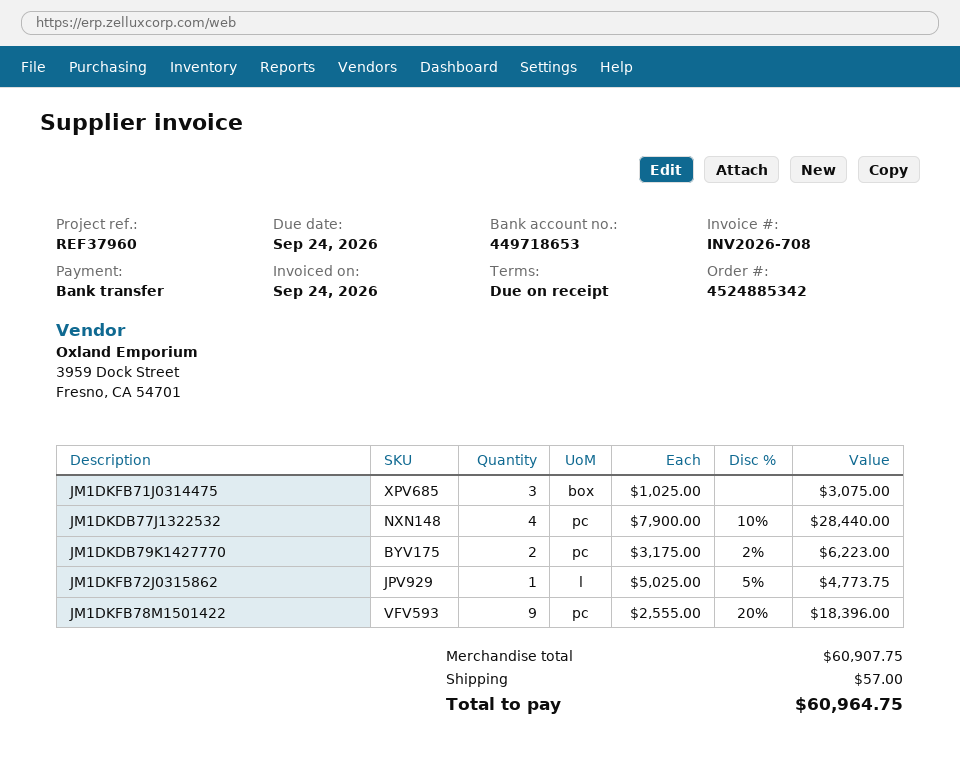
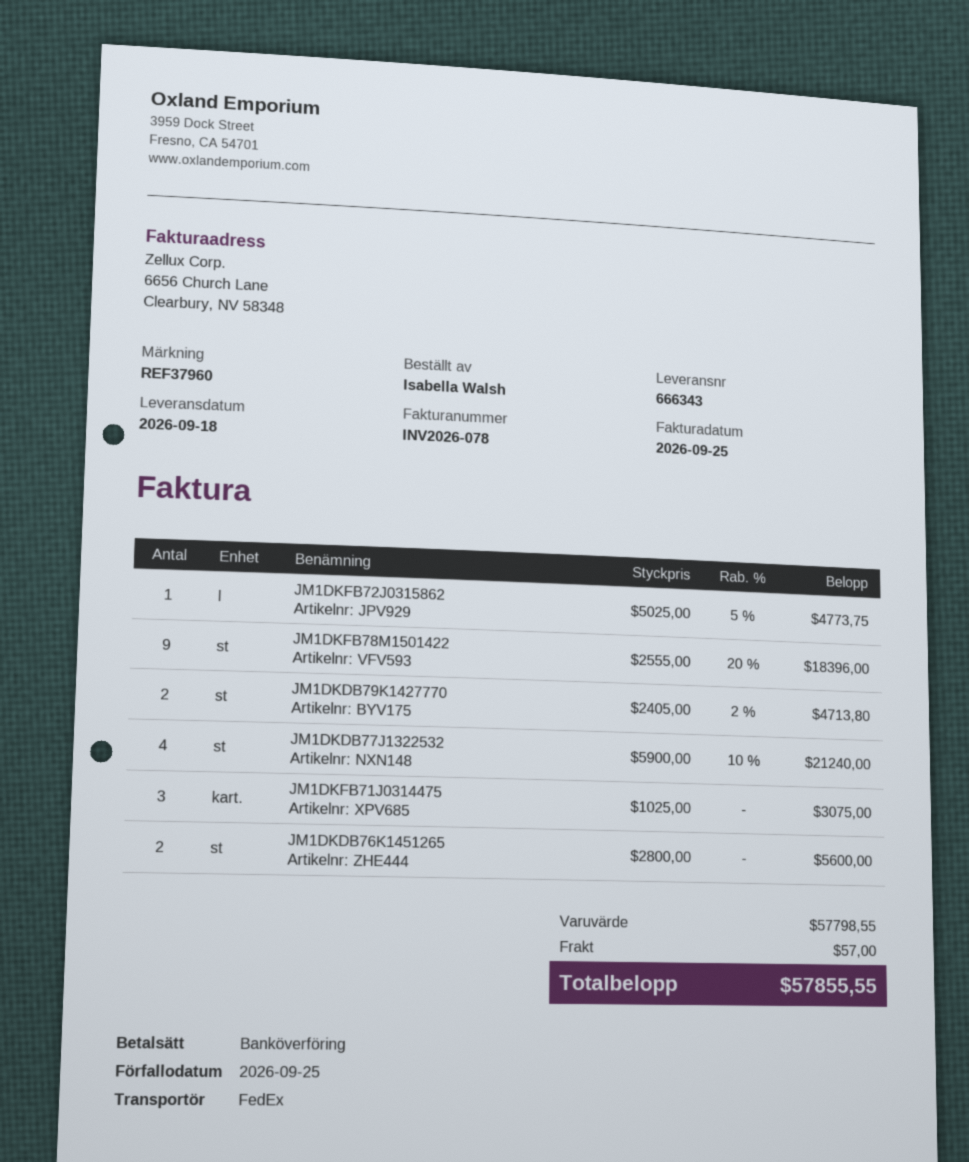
invoice number: INV2026-708 -> INV2026-078
invoice date: 2026-09-24 -> 2026-09-25
due date: 2026-09-24 -> 2026-09-25
JM1DKDB77J1322532: 4 x 7900.00 - 10% = 28440.00 -> 4 x 5900.00 - 10% = 21240.00
JM1DKDB79K1427770: 2 x 3175.00 - 2% = 6223.00 -> 2 x 2405.00 - 2% = 4713.80
JM1DKDB76K1451265: none -> 2 x 2800.00 = 5600.00
subtotal: 60907.75 -> 57798.55
total: 60964.75 -> 57855.55

